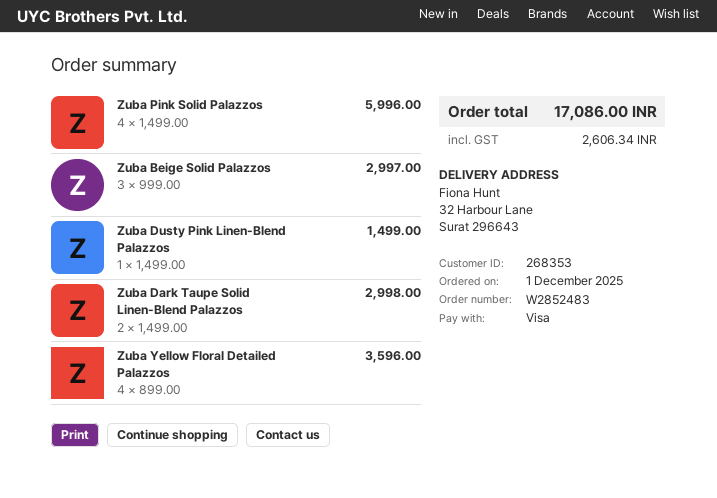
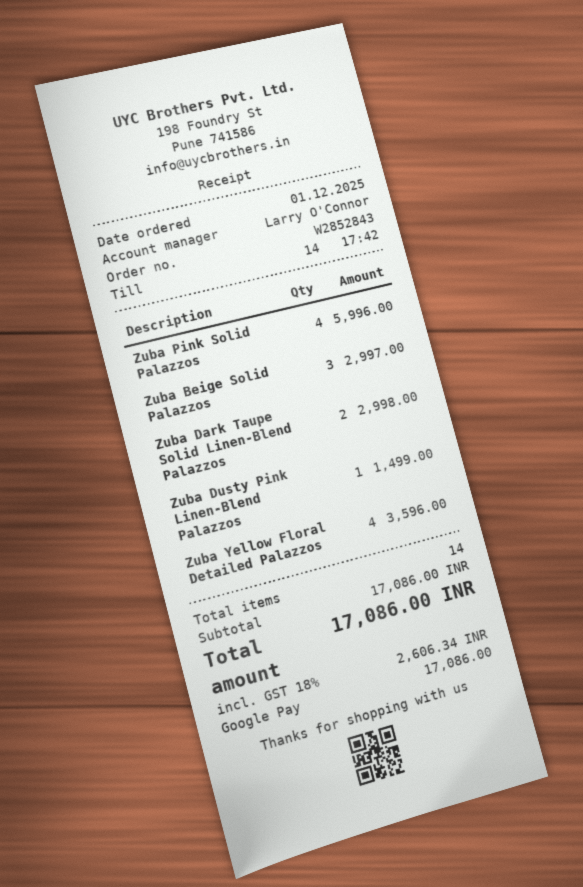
order number: W2852483 -> W2852843
payment method: Visa -> Google Pay

